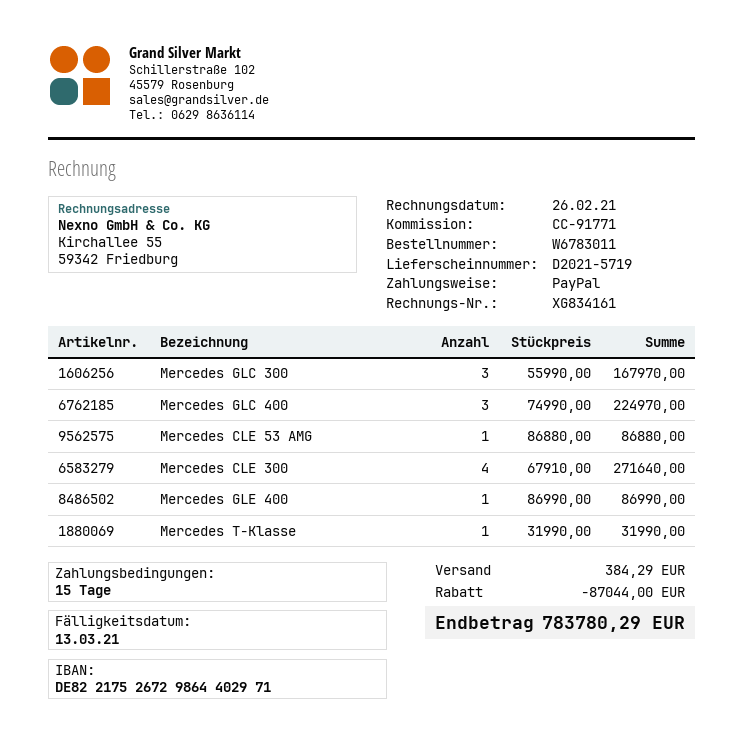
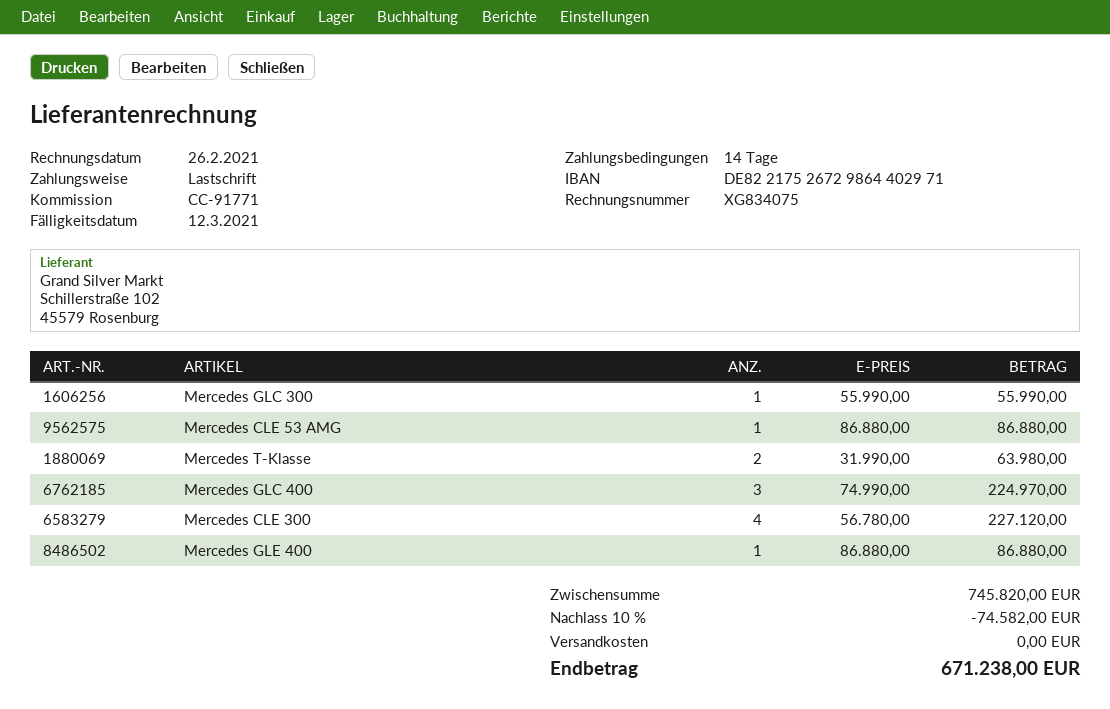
invoice number: XG834161 -> XG834075
payment terms: 15 days -> 14 days
due date: 2021-03-13 -> 2021-03-12
payment method: PayPal -> direct debit
Mercedes GLC 300: 3 x 55990.00 = 167970.00 -> 1 x 55990.00 = 55990.00
Mercedes CLE 300: 4 x 67910.00 = 271640.00 -> 4 x 56780.00 = 227120.00
Mercedes GLE 400: 1 x 86990.00 = 86990.00 -> 1 x 86880.00 = 86880.00
Mercedes T-Klasse: 1 x 31990.00 = 31990.00 -> 2 x 31990.00 = 63980.00
discount: 87044.00 -> 74582.00
shipping: 384.29 -> 0.00
total: 783780.29 -> 671238.00

